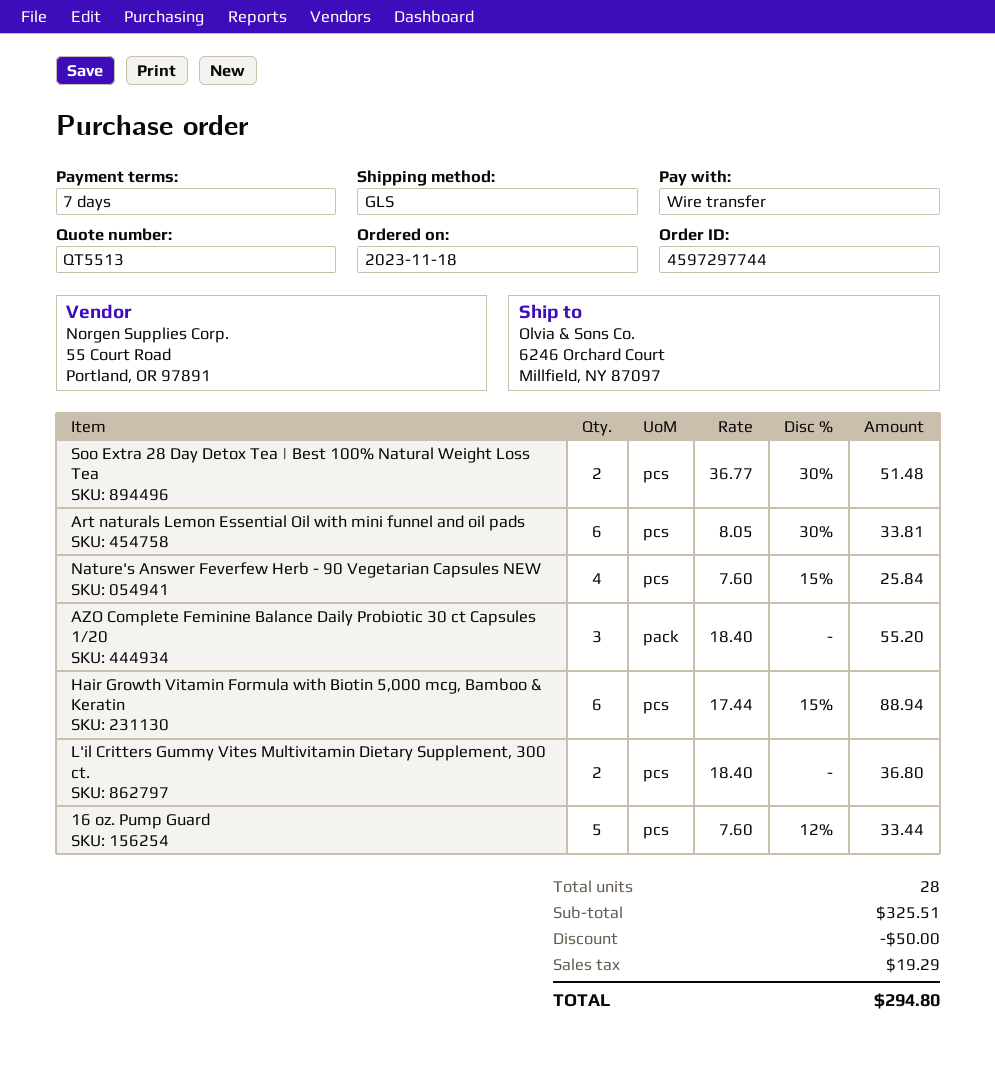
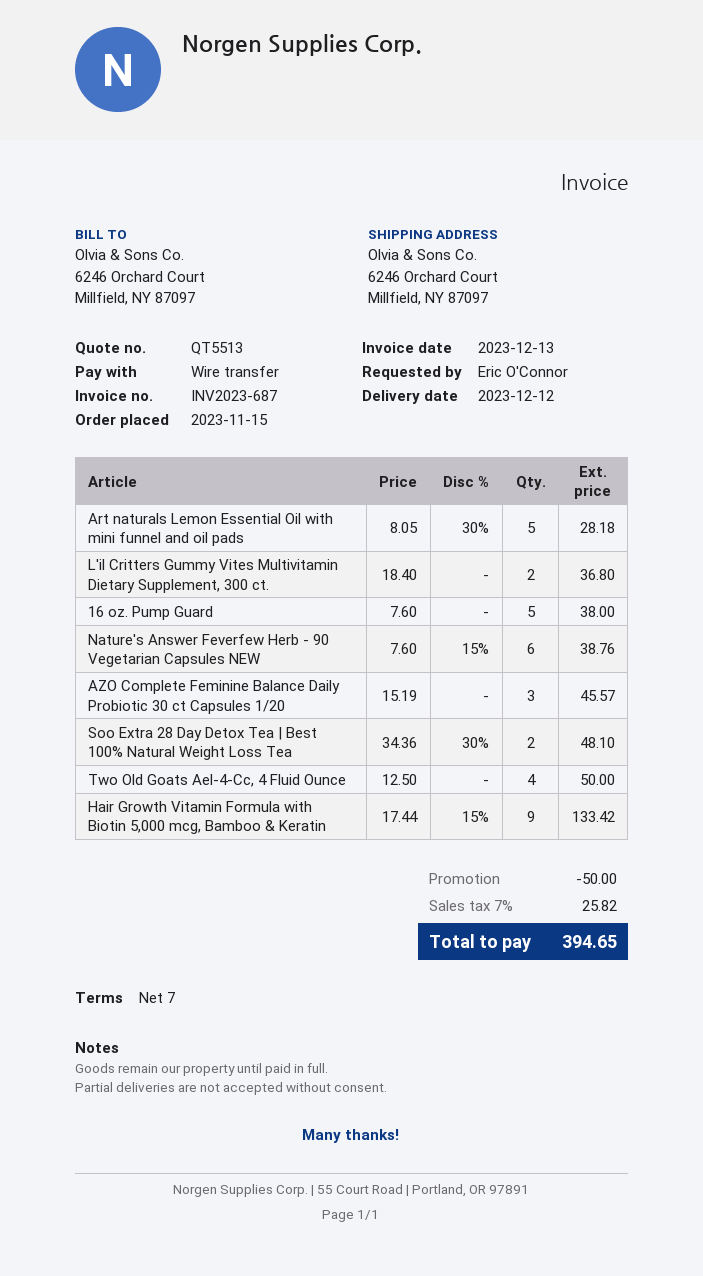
order date: 2023-11-18 -> 2023-11-15
Soo Extra 28 Day Detox Tea | Best 100% Natural Weight Loss Tea: 2 x 36.77 - 30% = 51.48 -> 2 x 34.36 - 30% = 48.10
Art naturals Lemon Essential Oil with mini funnel and oil pads: 6 x 8.05 - 30% = 33.81 -> 5 x 8.05 - 30% = 28.18
Nature's Answer Feverfew Herb - 90 Vegetarian Capsules NEW: 4 x 7.60 - 15% = 25.84 -> 6 x 7.60 - 15% = 38.76
AZO Complete Feminine Balance Daily Probiotic 30 ct Capsules 1/20: 3 x 18.40 = 55.20 -> 3 x 15.19 = 45.57
Hair Growth Vitamin Formula with Biotin 5,000 mcg, Bamboo & Keratin: 6 x 17.44 - 15% = 88.94 -> 9 x 17.44 - 15% = 133.42
16 oz. Pump Guard: 5 x 7.60 - 12% = 33.44 -> 5 x 7.60 = 38.00
Two Old Goats Ael-4-Cc, 4 Fluid Ounce: none -> 4 x 12.50 = 50.00
tax: 19.29 -> 25.82
total: 294.80 -> 394.65

